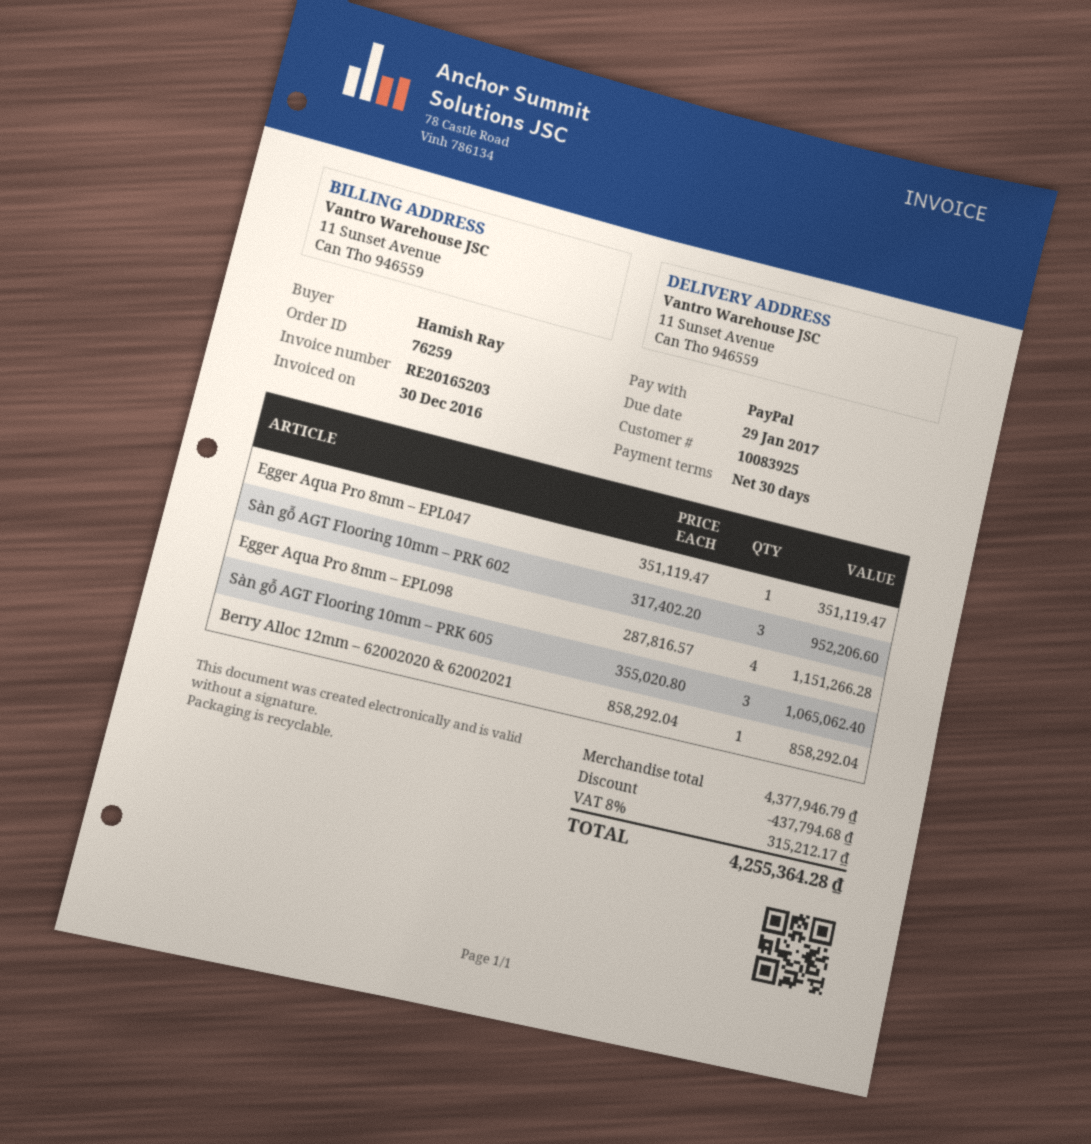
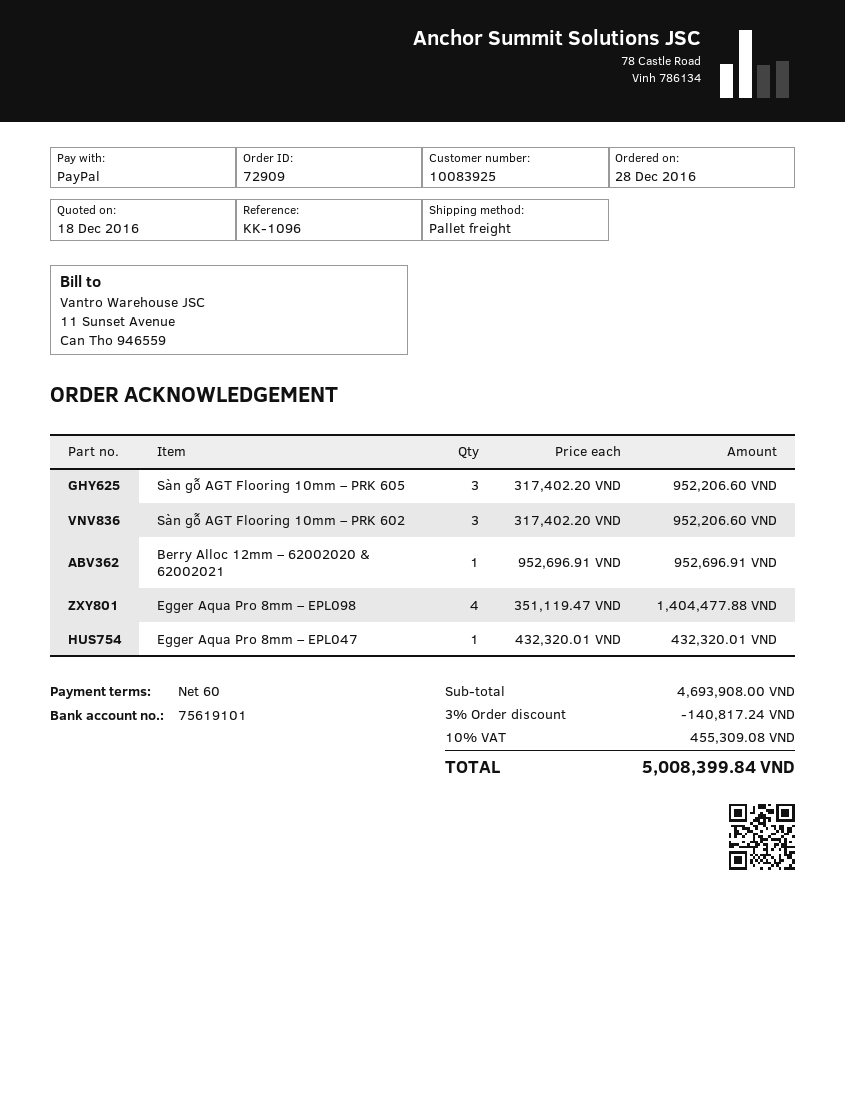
order number: 76259 -> 72909
payment terms: 30 days -> 60 days
Egger Aqua Pro 8mm – EPL047: 1 x 351119.47 = 351119.47 -> 1 x 432320.01 = 432320.01
Egger Aqua Pro 8mm – EPL098: 4 x 287816.57 = 1151266.28 -> 4 x 351119.47 = 1404477.88
Sàn gỗ AGT Flooring 10mm – PRK 605: 3 x 355020.80 = 1065062.40 -> 3 x 317402.20 = 952206.60
Berry Alloc 12mm – 62002020 & 62002021: 1 x 858292.04 = 858292.04 -> 1 x 952696.91 = 952696.91
subtotal: 4377946.79 -> 4693908.00
discount: 437794.68 -> 140817.24
tax: 8% = 315212.17 -> 10% = 455309.08
total: 4255364.28 -> 5008399.84

